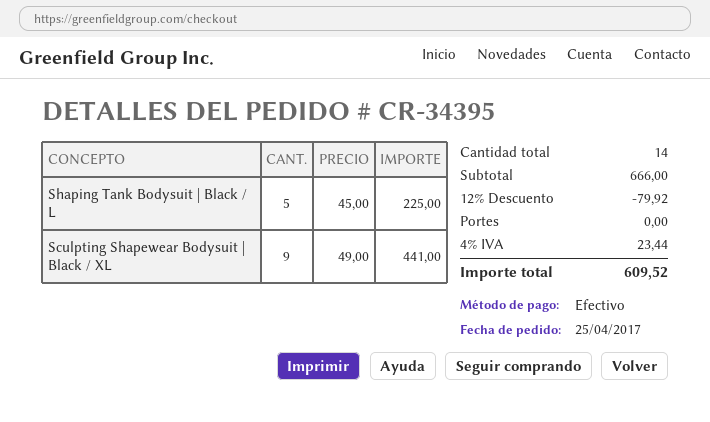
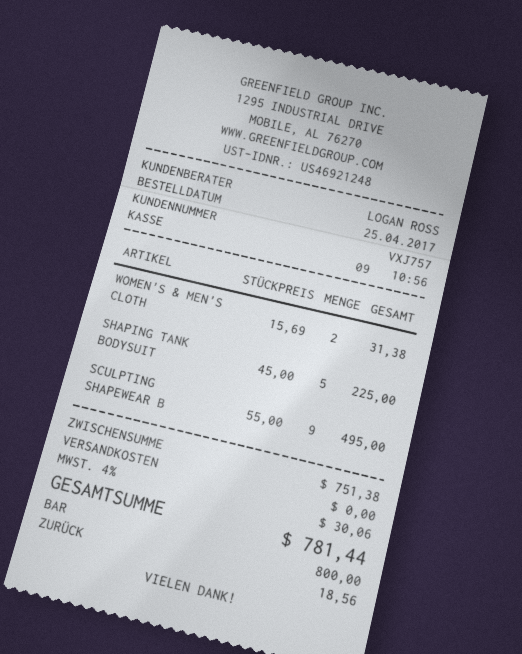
Sculpting Shapewear Bodysuit | Black / XL: 9 x 49.00 = 441.00 -> 9 x 55.00 = 495.00
WOMEN'S & MEN'S CLOTH: none -> 2 x 15.69 = 31.38
subtotal: 666.00 -> 751.38
discount: 12% = 79.92 -> none
tax: 4% = 23.44 -> 4% = 30.06
total: 609.52 -> 781.44

